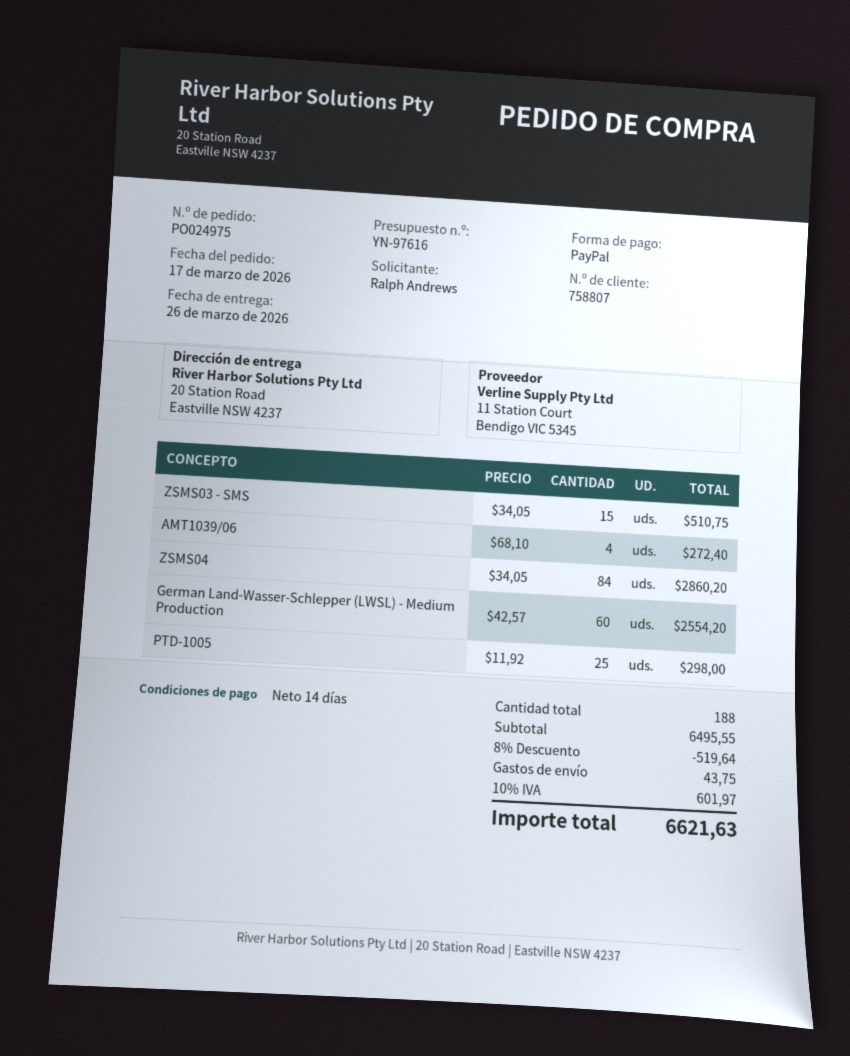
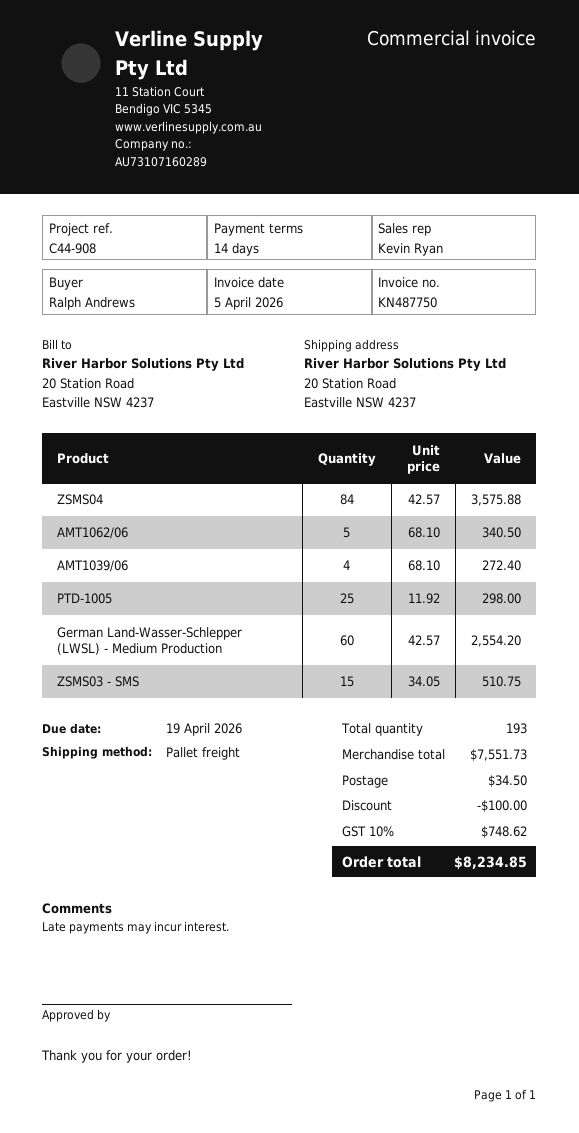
ZSMS04: 84 x 34.05 = 2860.20 -> 84 x 42.57 = 3575.88
AMT1062/06: none -> 5 x 68.10 = 340.50
total quantity: 188 -> 193
subtotal: 6495.55 -> 7551.73
discount: 519.64 -> 100.00
shipping: 43.75 -> 34.50
tax: 10% = 601.97 -> 10% = 748.62
total: 6621.63 -> 8234.85

